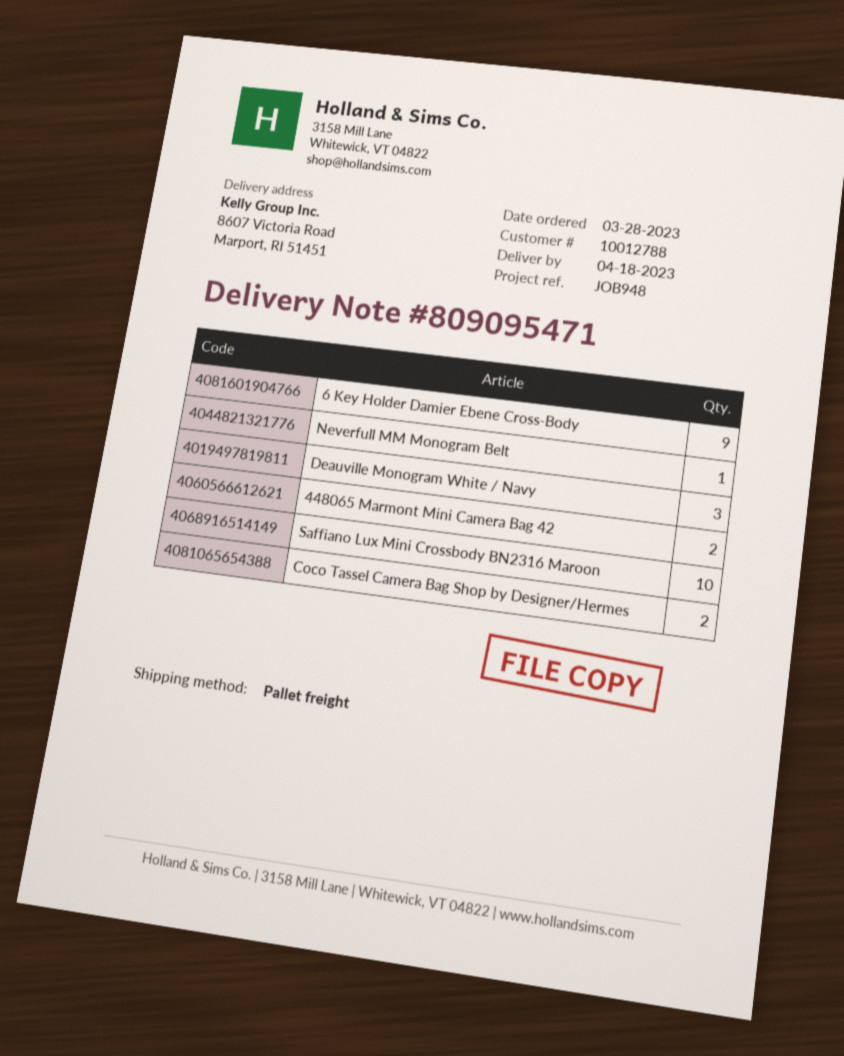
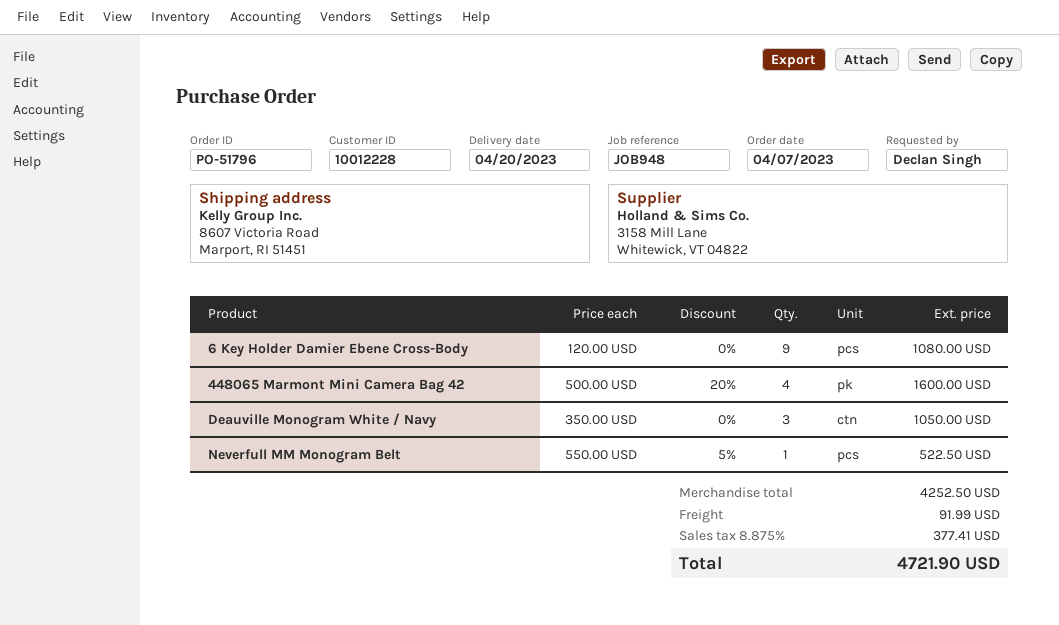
order date: 2023-03-28 -> 2023-04-07
delivery date: 2023-04-18 -> 2023-04-20
customer number: 10012788 -> 10012228
448065 Marmont Mini Camera Bag 42: 2 -> 4
Saffiano Lux Mini Crossbody BN2316 Maroon: 10 -> none
Coco Tassel Camera Bag Shop by Designer/Hermes: 2 -> none

